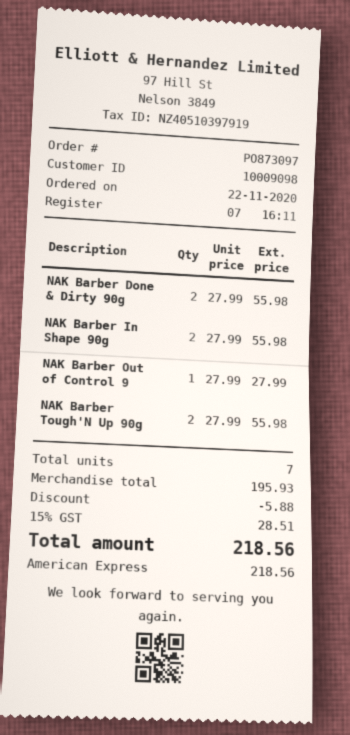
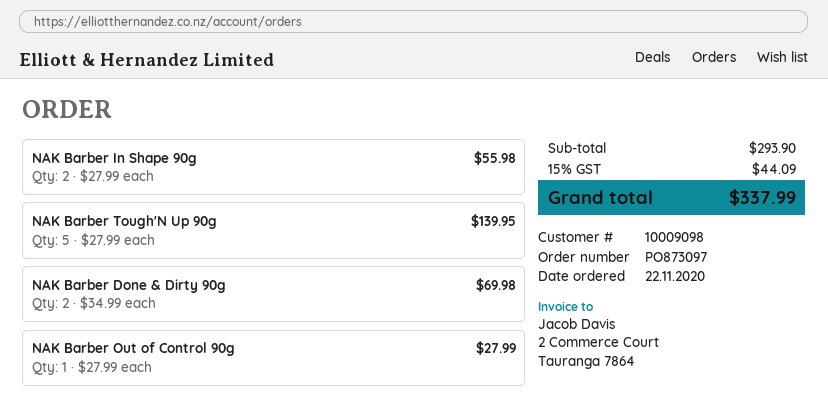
NAK Barber Done & Dirty 90g: 2 x 27.99 = 55.98 -> 2 x 34.99 = 69.98
NAK Barber Tough'N Up 90g: 2 x 27.99 = 55.98 -> 5 x 27.99 = 139.95
subtotal: 195.93 -> 293.90
discount: 5.88 -> none
tax: 15% = 28.51 -> 15% = 44.09
total: 218.56 -> 337.99

